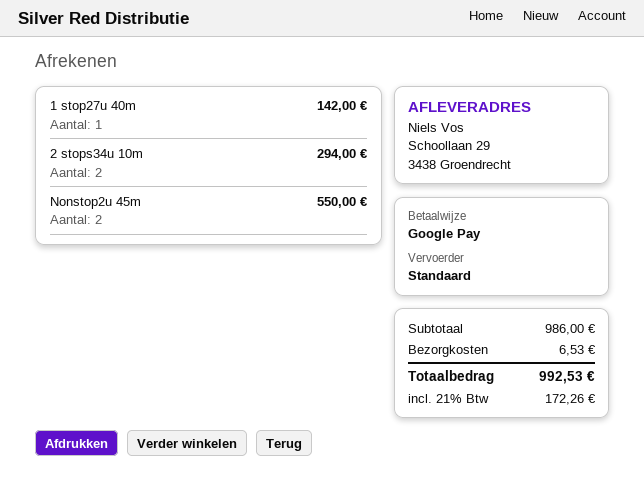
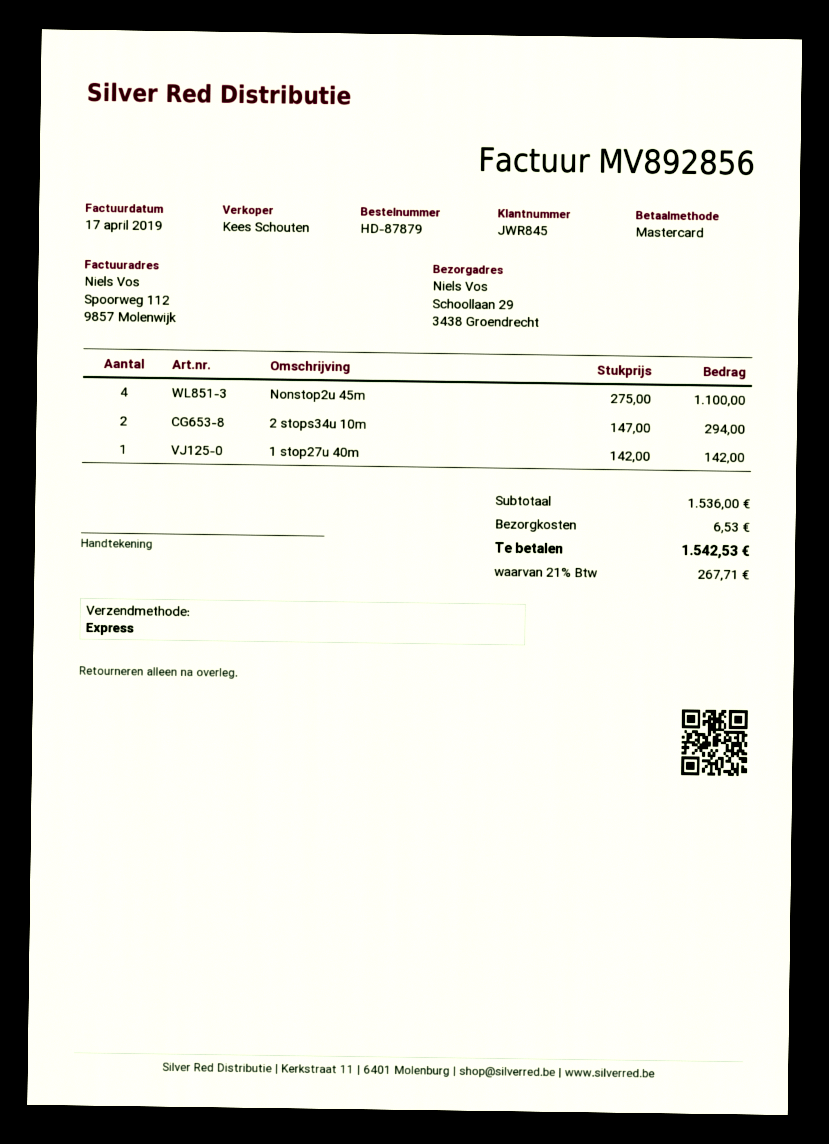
payment method: Google Pay -> Mastercard
shipping method: standard -> express
Nonstop2u 45m: 2 for 550.00 -> 4 for 1100.00
subtotal: 986.00 -> 1536.00
tax: 21% = 172.26 -> 21% = 267.71
total: 992.53 -> 1542.53

